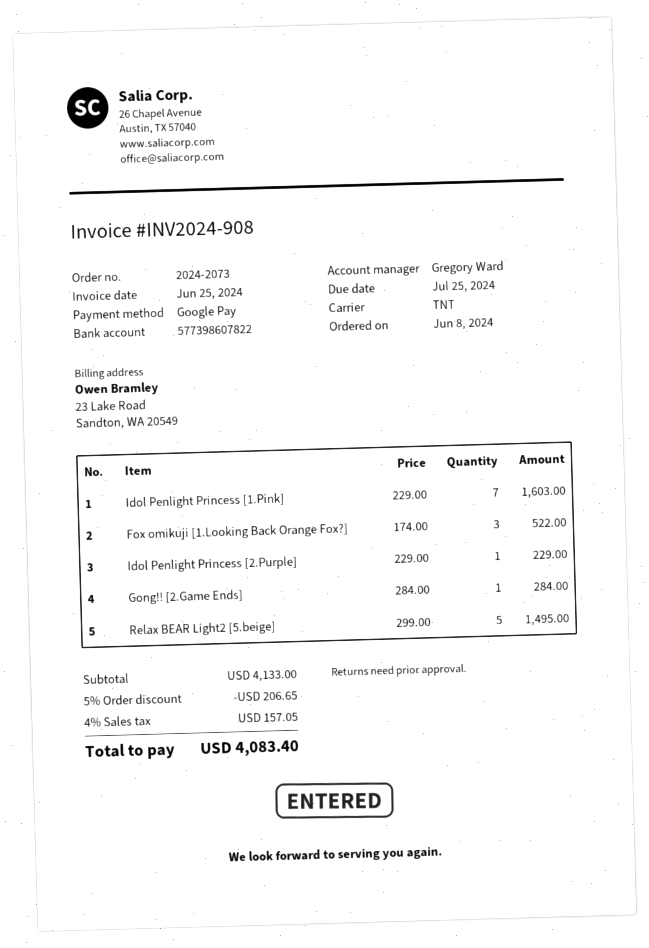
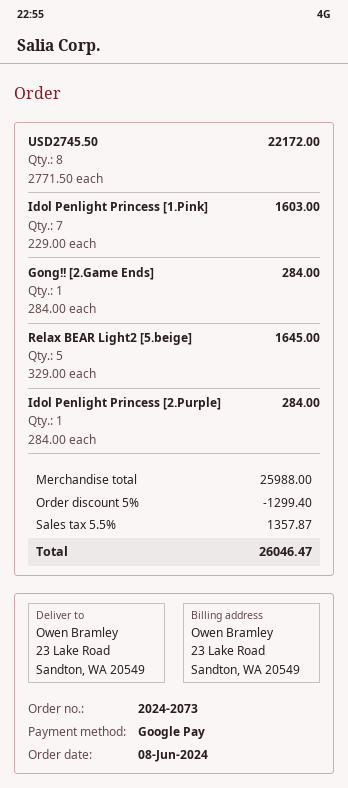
Fox omikuji [1.Looking Back Orange Fox?]: 3 x 174.00 = 522.00 -> none
Idol Penlight Princess [2.Purple]: 1 x 229.00 = 229.00 -> 1 x 284.00 = 284.00
Relax BEAR Light2 [5.beige]: 5 x 299.00 = 1495.00 -> 5 x 329.00 = 1645.00
USD2745.50: none -> 8 x 2771.50 = 22172.00
subtotal: 4133.00 -> 25988.00
discount: 5% = 206.65 -> 5% = 1299.40
tax: 4% = 157.05 -> 5.5% = 1357.87
total: 4083.40 -> 26046.47

